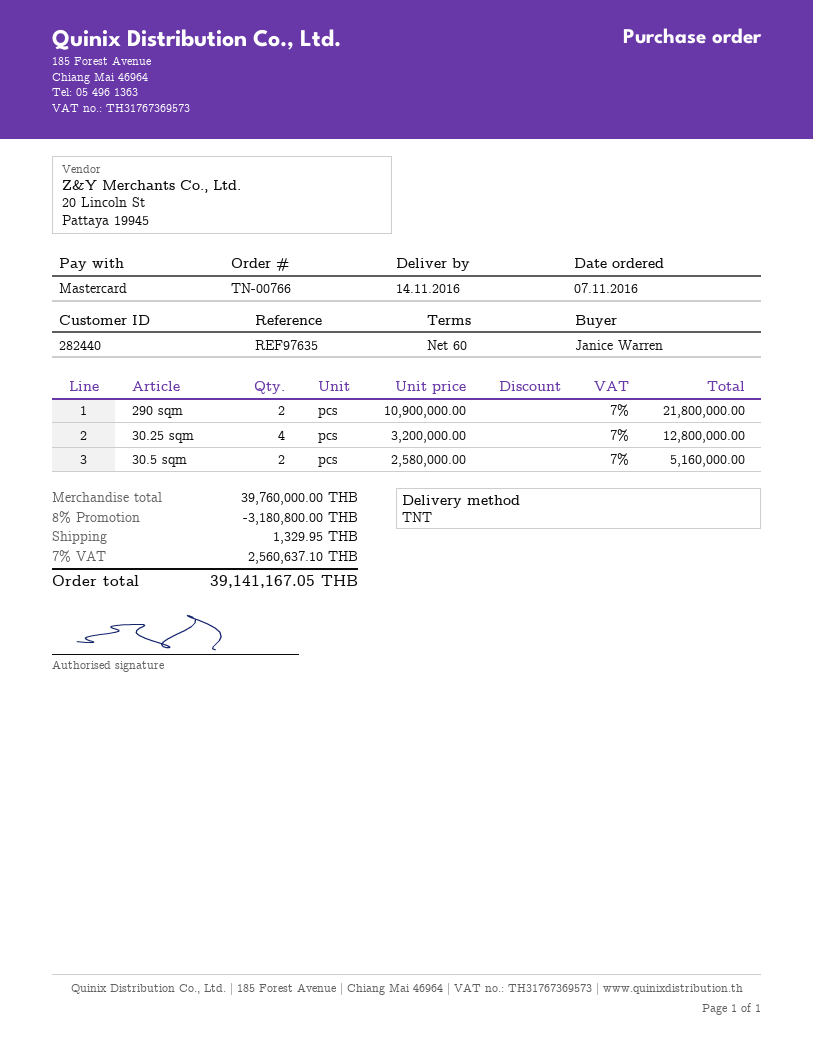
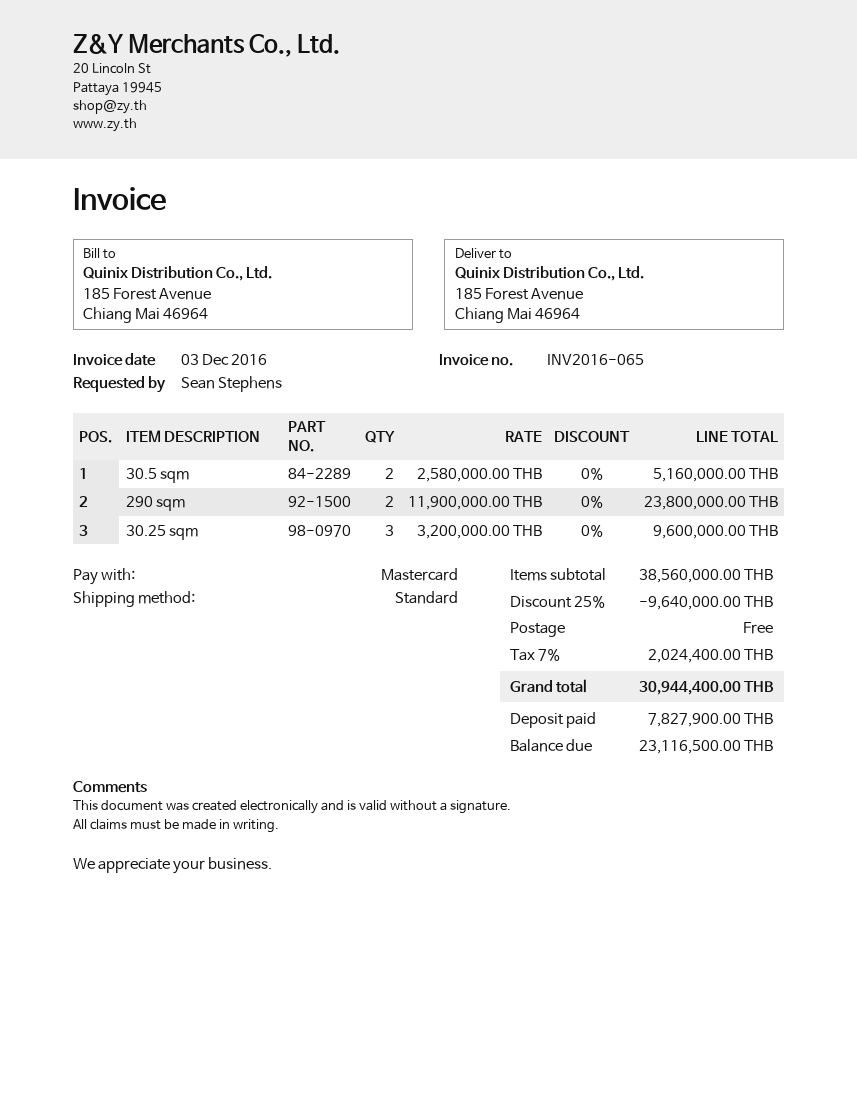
ordered by: Janice Warren -> Sean Stephens
shipping method: TNT -> standard
290 sqm: 2 x 10900000.00 = 21800000.00 -> 2 x 11900000.00 = 23800000.00
30.25 sqm: 4 x 3200000.00 = 12800000.00 -> 3 x 3200000.00 = 9600000.00
subtotal: 39760000.00 -> 38560000.00
discount: 8% = 3180800.00 -> 25% = 9640000.00
shipping: 1329.95 -> 0.00
tax: 7% = 2560637.10 -> 7% = 2024400.00
total: 39141167.05 -> 30944400.00

